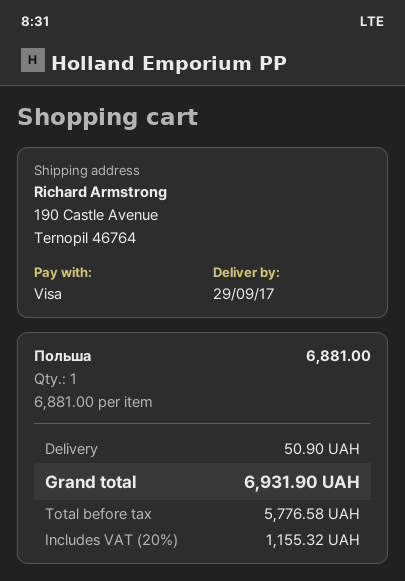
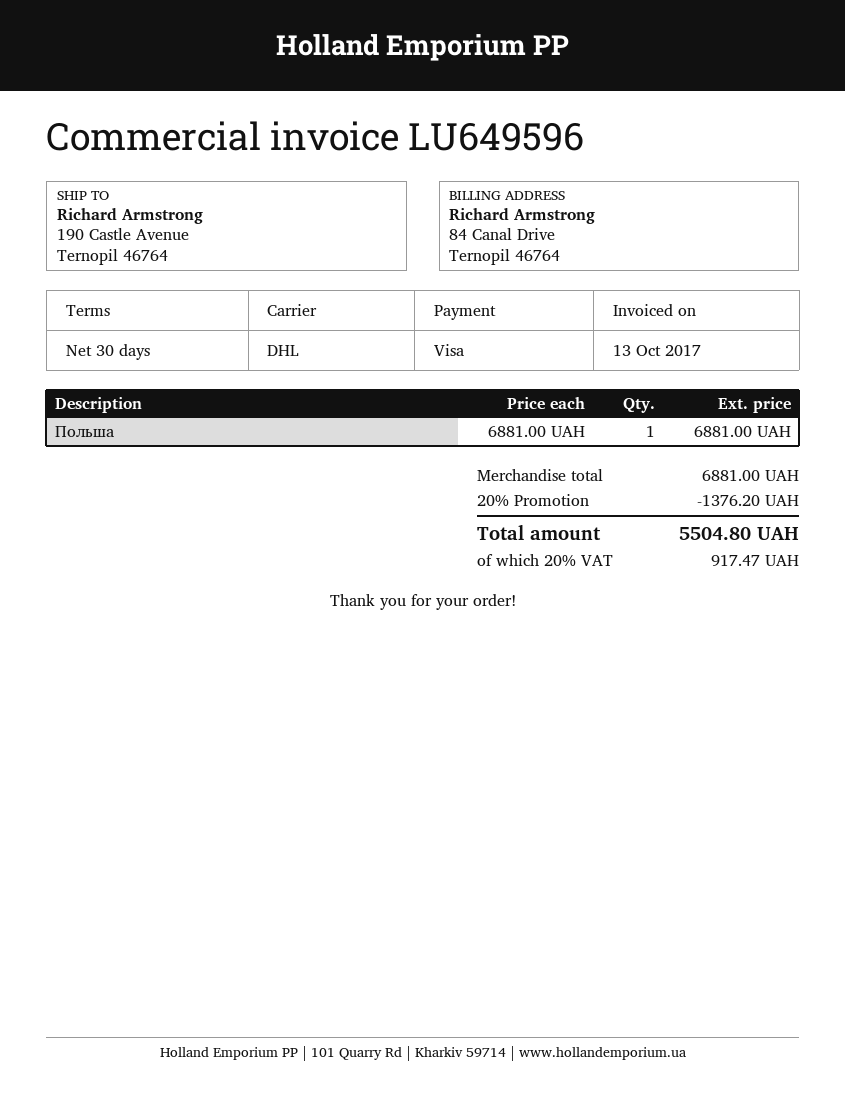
discount: none -> 20% = 1376.20
shipping: 50.90 -> none
tax: 20% = 1155.32 -> 20% = 917.47
total: 6931.90 -> 5504.80

